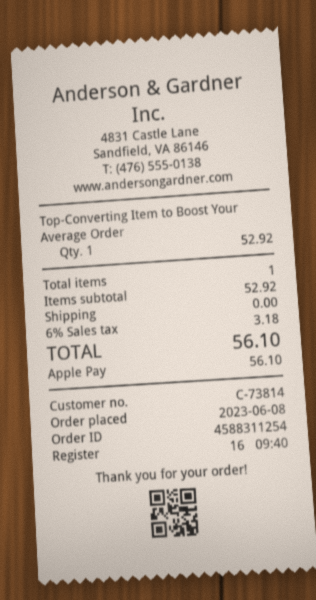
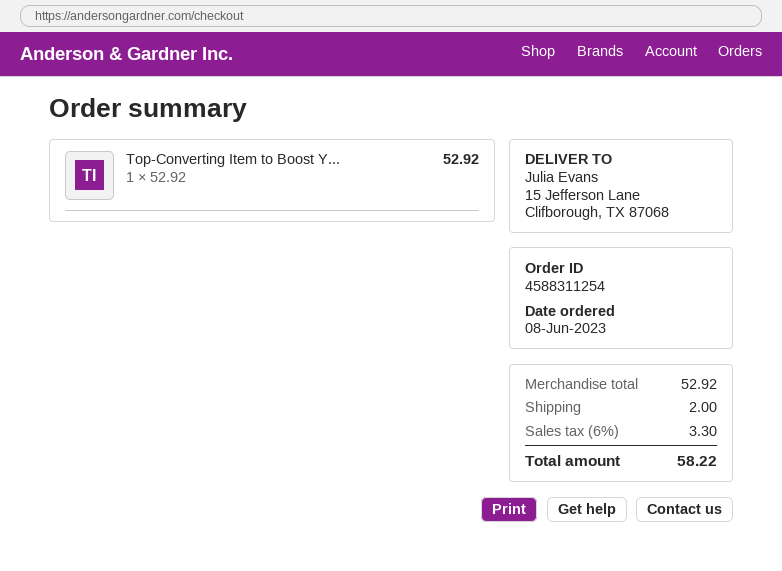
shipping: 0.00 -> 2.00
tax: 6% = 3.18 -> 6% = 3.30
total: 56.10 -> 58.22

